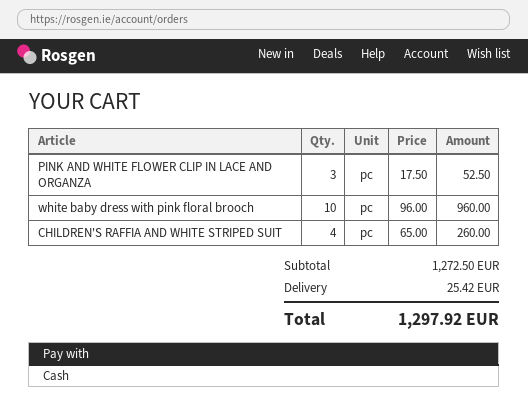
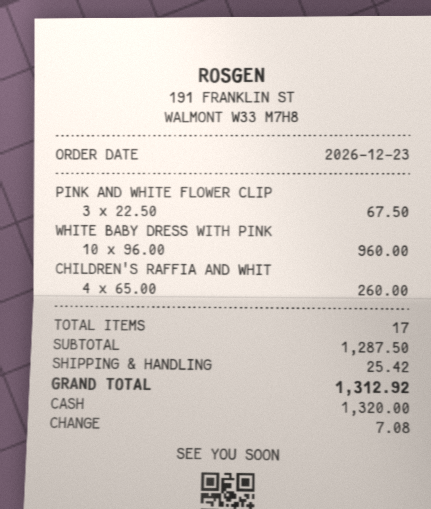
PINK AND WHITE FLOWER CLIP IN LACE AND ORGANZA: 3 x 17.50 = 52.50 -> 3 x 22.50 = 67.50
subtotal: 1272.50 -> 1287.50
total: 1297.92 -> 1312.92

